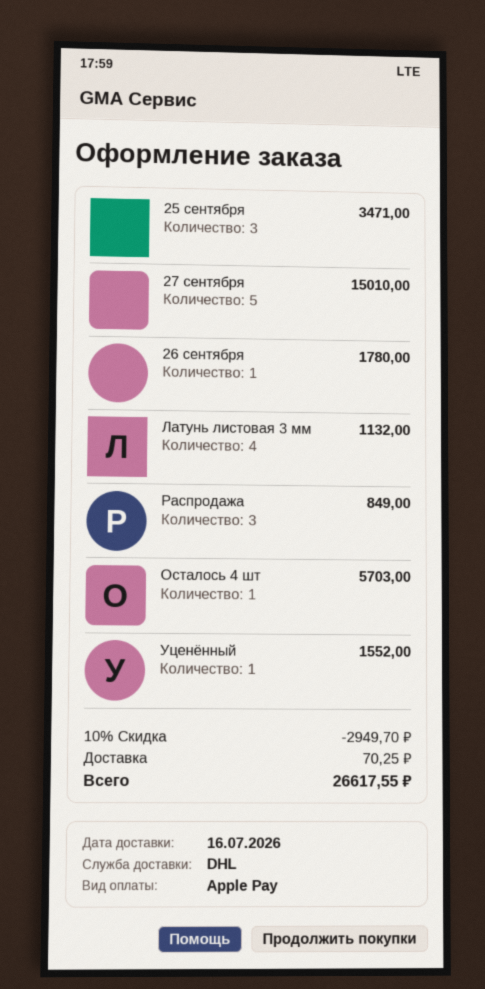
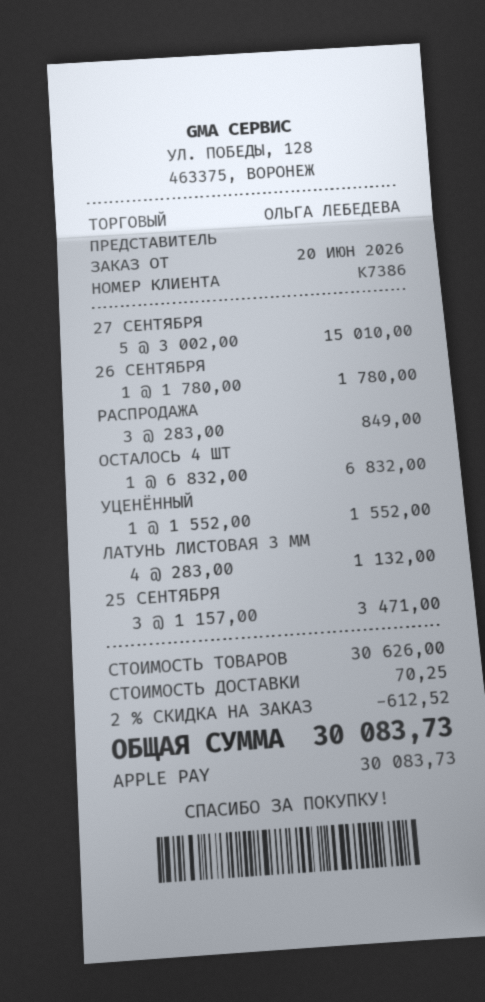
Осталось 4 шт: 1 for 5703.00 -> 1 for 6832.00
discount: 10% = 2949.70 -> 2% = 612.52
total: 26617.55 -> 30083.73

